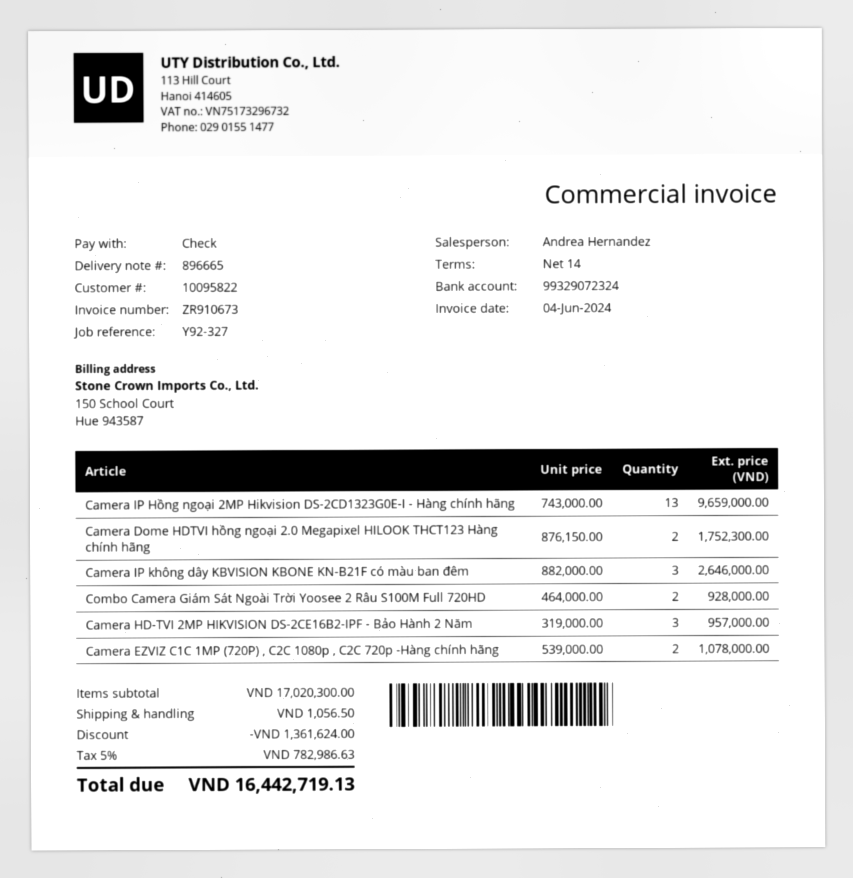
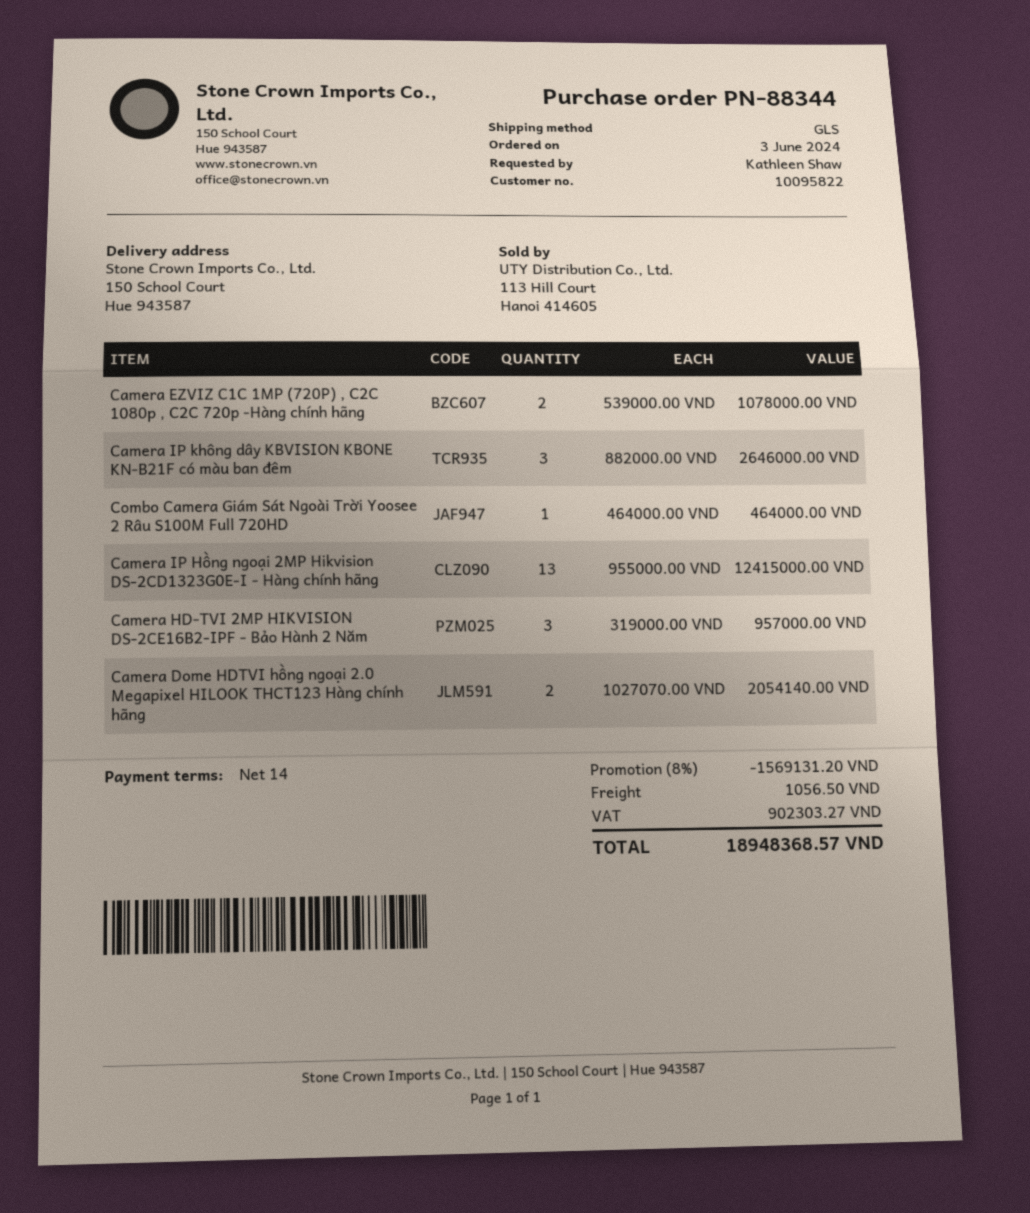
Camera IP Hồng ngoại 2MP Hikvision DS-2CD1323G0E-I - Hàng chính hãng: 13 x 743000.00 = 9659000.00 -> 13 x 955000.00 = 12415000.00
Camera Dome HDTVI hồng ngoại 2.0 Megapixel HILOOK THCT123 Hàng chính hãng: 2 x 876150.00 = 1752300.00 -> 2 x 1027070.00 = 2054140.00
Combo Camera Giám Sát Ngoài Trời Yoosee 2 Râu S100M Full 720HD: 2 x 464000.00 = 928000.00 -> 1 x 464000.00 = 464000.00
discount: 1361624.00 -> 1569131.20
tax: 782986.63 -> 902303.27
total: 16442719.13 -> 18948368.57

